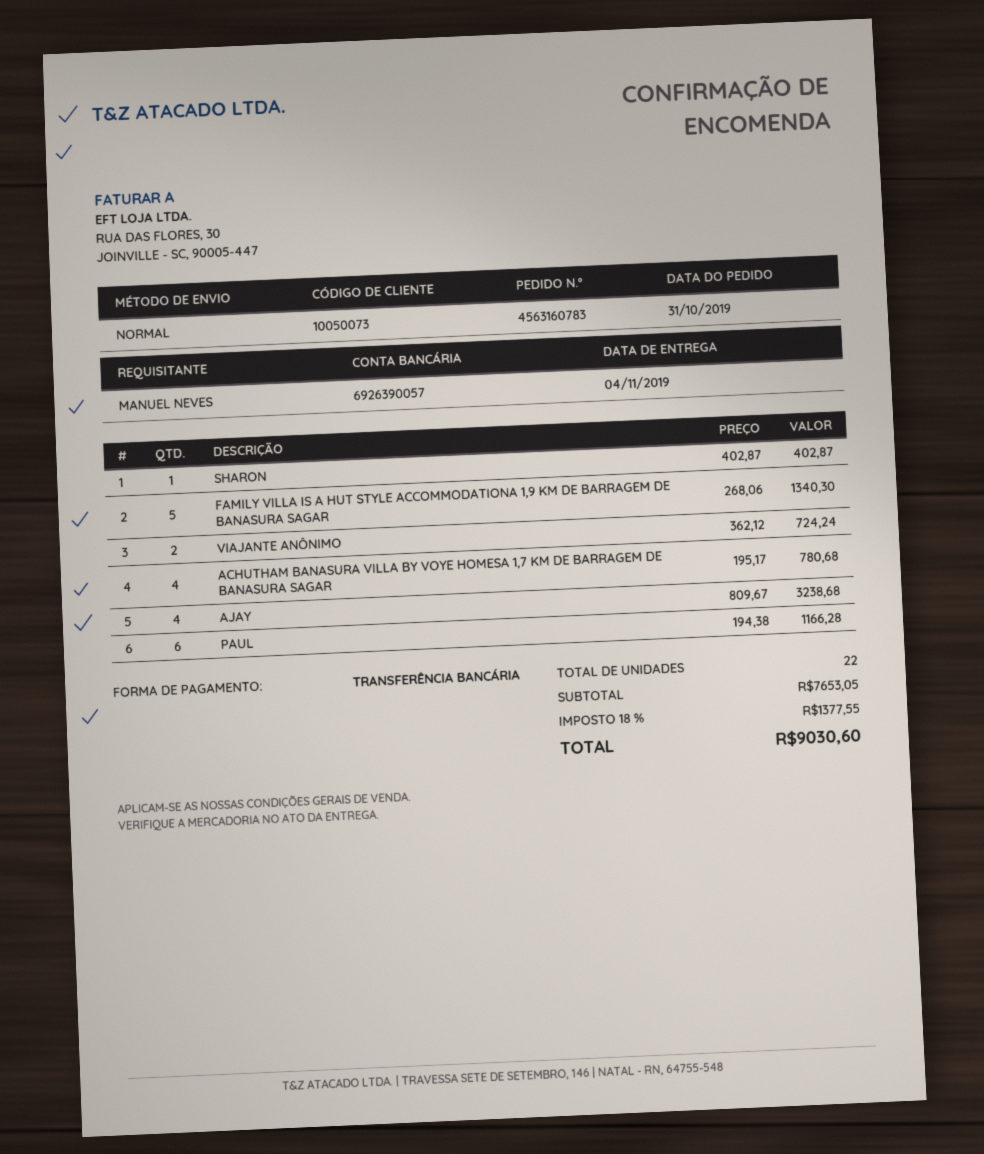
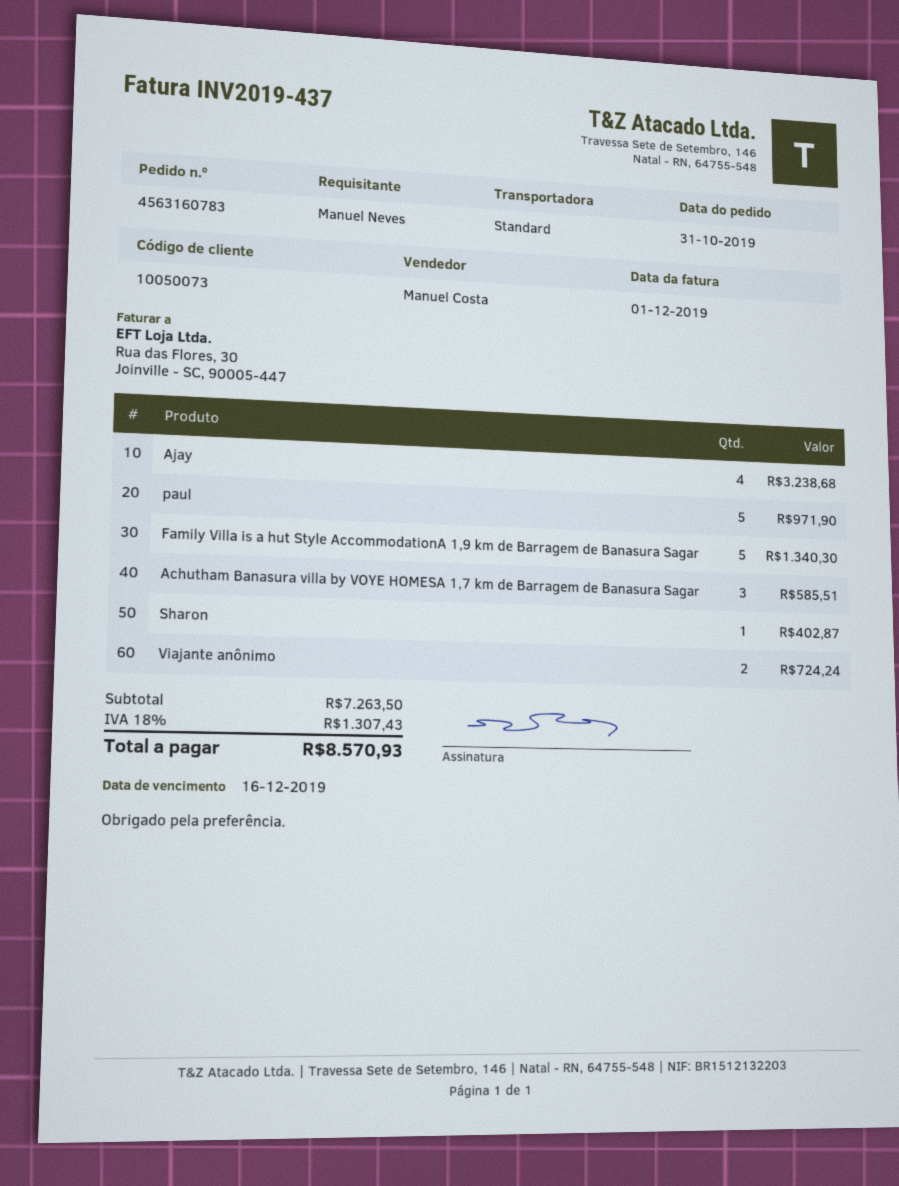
ACHUTHAM BANASURA VILLA BY VOYE HOMESA 1,7 KM DE BARRAGEM DE BANASURA SAGAR: 4 for 780.68 -> 3 for 585.51
PAUL: 6 for 1166.28 -> 5 for 971.90
subtotal: 7653.05 -> 7263.50
tax: 18% = 1377.55 -> 18% = 1307.43
total: 9030.60 -> 8570.93

